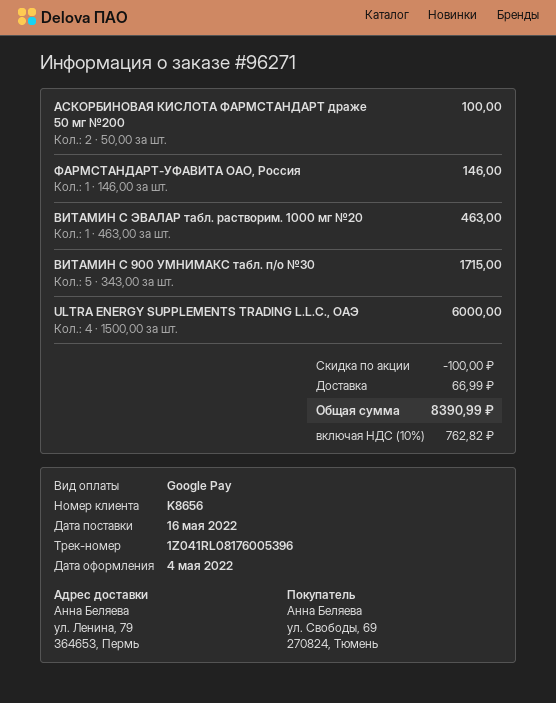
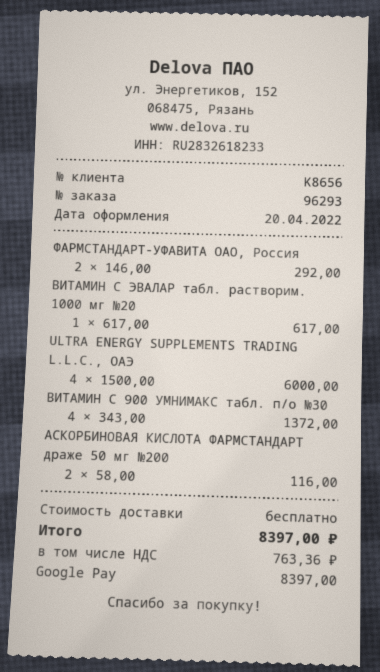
order number: 96271 -> 96293
order date: 2022-05-04 -> 2022-04-20
АСКОРБИНОВАЯ КИСЛОТА ФАРМСТАНДАРТ драже 50 мг №200: 2 x 50.00 = 100.00 -> 2 x 58.00 = 116.00
ФАРМСТАНДАРТ-УФАВИТА ОАО, Россия: 1 x 146.00 = 146.00 -> 2 x 146.00 = 292.00
ВИТАМИН С ЭВАЛАР табл. растворим. 1000 мг №20: 1 x 463.00 = 463.00 -> 1 x 617.00 = 617.00
ВИТАМИН С 900 УМНИМАКС табл. п/о №30: 5 x 343.00 = 1715.00 -> 4 x 343.00 = 1372.00
discount: 100.00 -> none
shipping: 66.99 -> 0.00
tax: 762.82 -> 763.36
total: 8390.99 -> 8397.00

